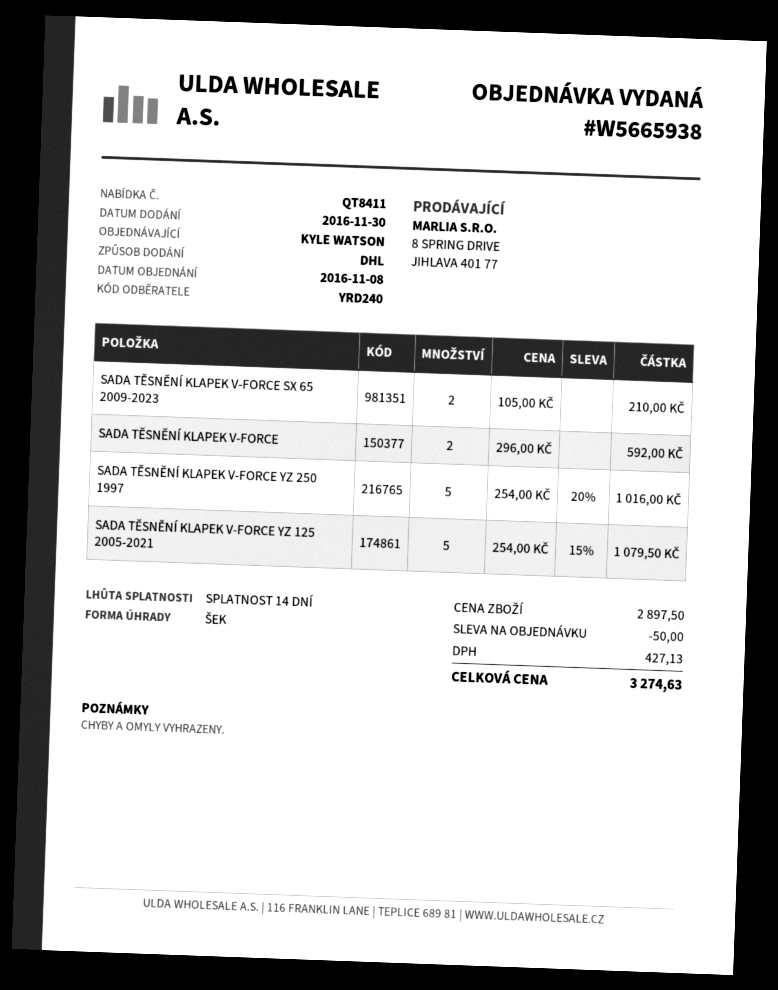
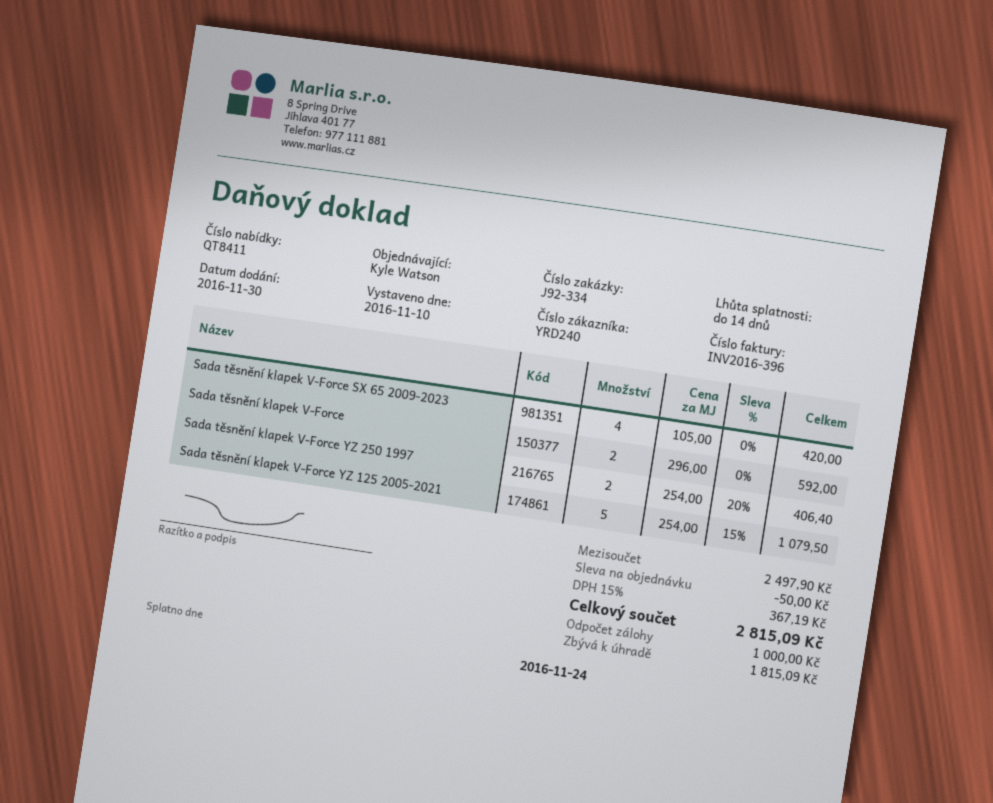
SADA TĚSNĚNÍ KLAPEK V-FORCE SX 65 2009-2023: 2 x 105.00 = 210.00 -> 4 x 105.00 = 420.00
SADA TĚSNĚNÍ KLAPEK V-FORCE YZ 250 1997: 5 x 254.00 - 20% = 1016.00 -> 2 x 254.00 - 20% = 406.40
subtotal: 2897.50 -> 2497.90
tax: 427.13 -> 367.19
total: 3274.63 -> 2815.09

